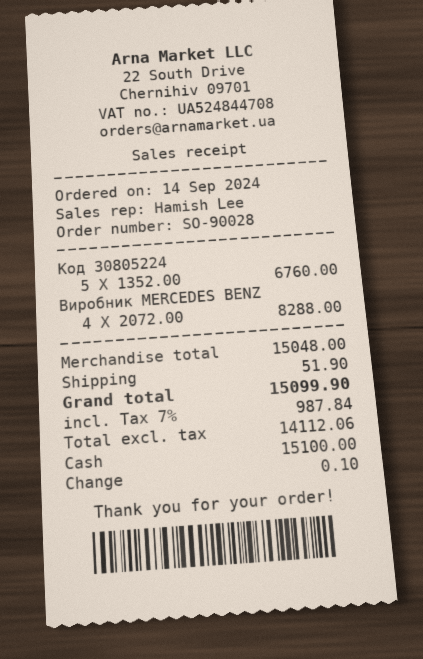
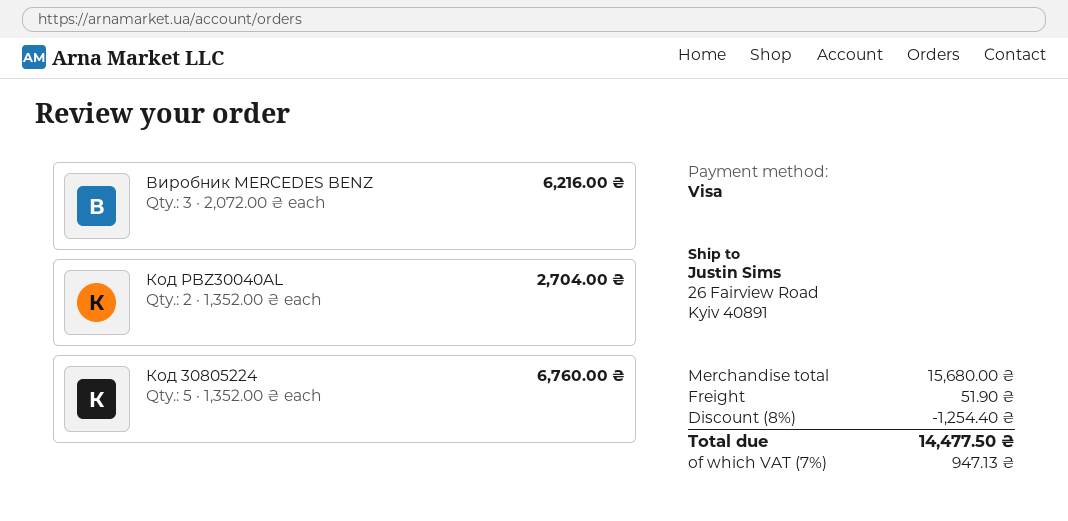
payment method: cash -> Visa
Виробник MERCEDES BENZ: 4 x 2072.00 = 8288.00 -> 3 x 2072.00 = 6216.00
Код PBZ30040AL: none -> 2 x 1352.00 = 2704.00
subtotal: 15048.00 -> 15680.00
discount: none -> 8% = 1254.40
tax: 7% = 987.84 -> 7% = 947.13
total: 15099.90 -> 14477.50

